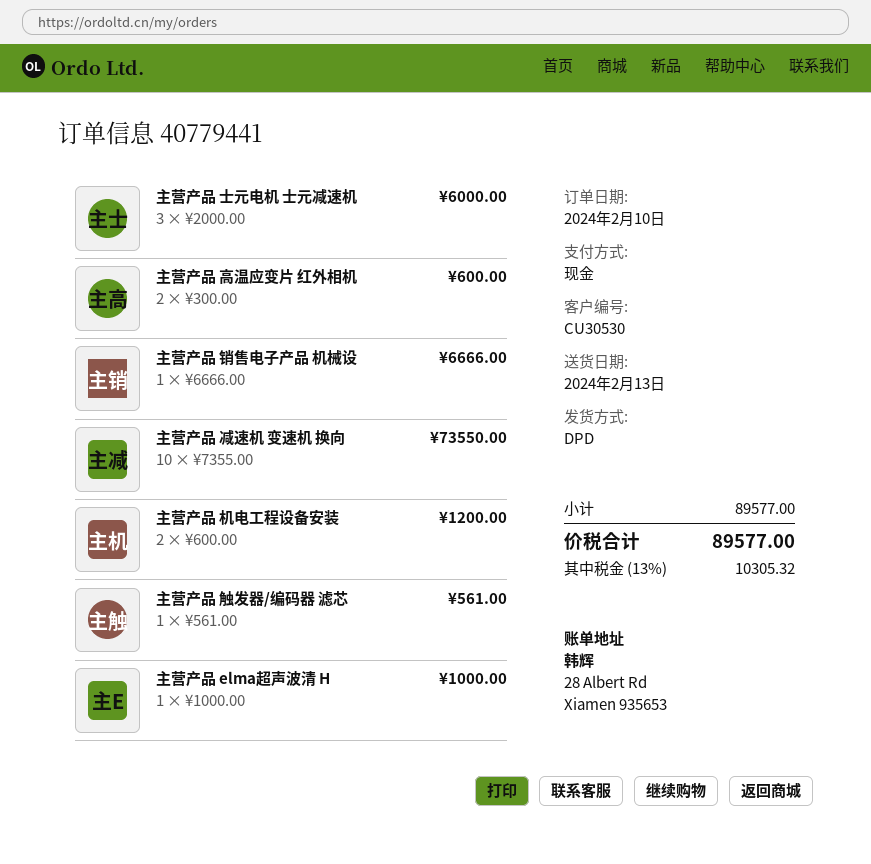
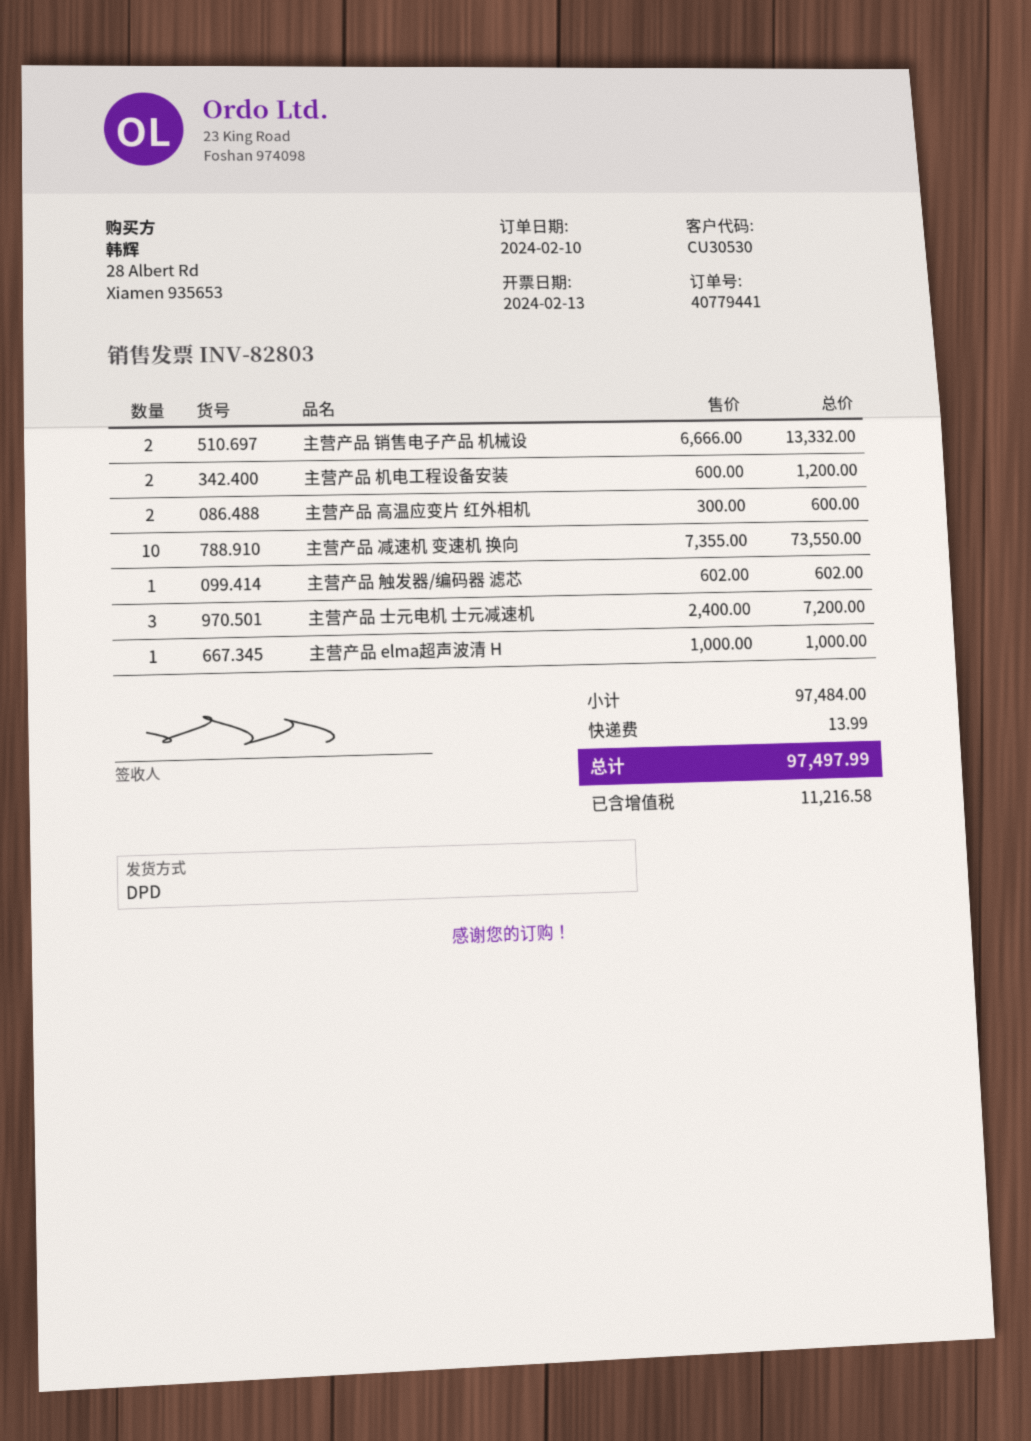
主营产品 士元电机 士元减速机: 3 x 2000.00 = 6000.00 -> 3 x 2400.00 = 7200.00
主营产品 销售电子产品 机械设: 1 x 6666.00 = 6666.00 -> 2 x 6666.00 = 13332.00
主营产品 触发器/编码器 滤芯: 1 x 561.00 = 561.00 -> 1 x 602.00 = 602.00
subtotal: 89577.00 -> 97484.00
shipping: none -> 13.99
tax: 10305.32 -> 11216.58
total: 89577.00 -> 97497.99

